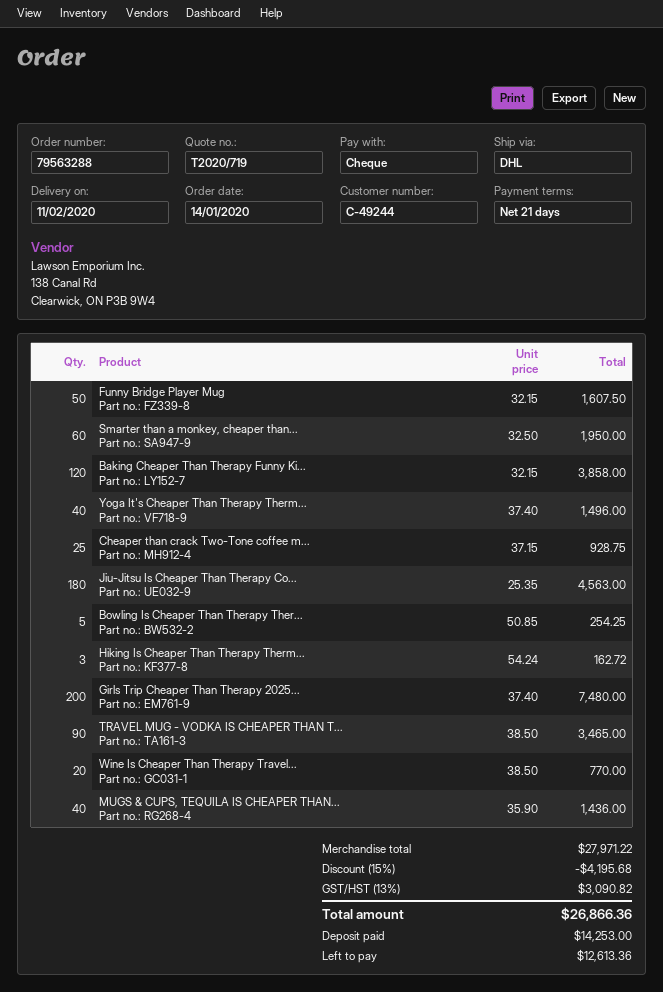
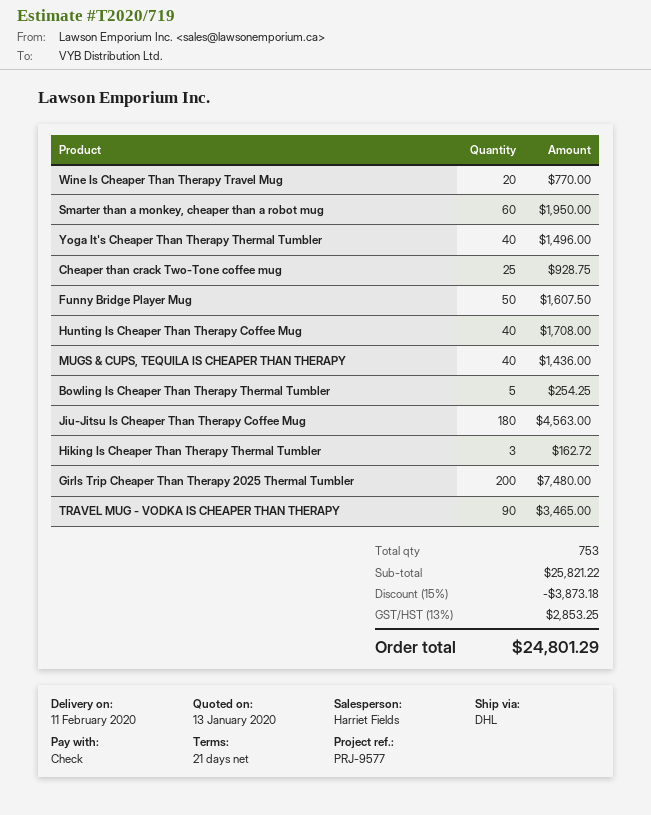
Baking Cheaper Than Therapy Funny Ki...: 120 for 3858.00 -> none
Hunting Is Cheaper Than Therapy Coffee Mug: none -> 40 for 1708.00
subtotal: 27971.22 -> 25821.22
discount: 15% = 4195.68 -> 15% = 3873.18
tax: 13% = 3090.82 -> 13% = 2853.25
total: 26866.36 -> 24801.29

